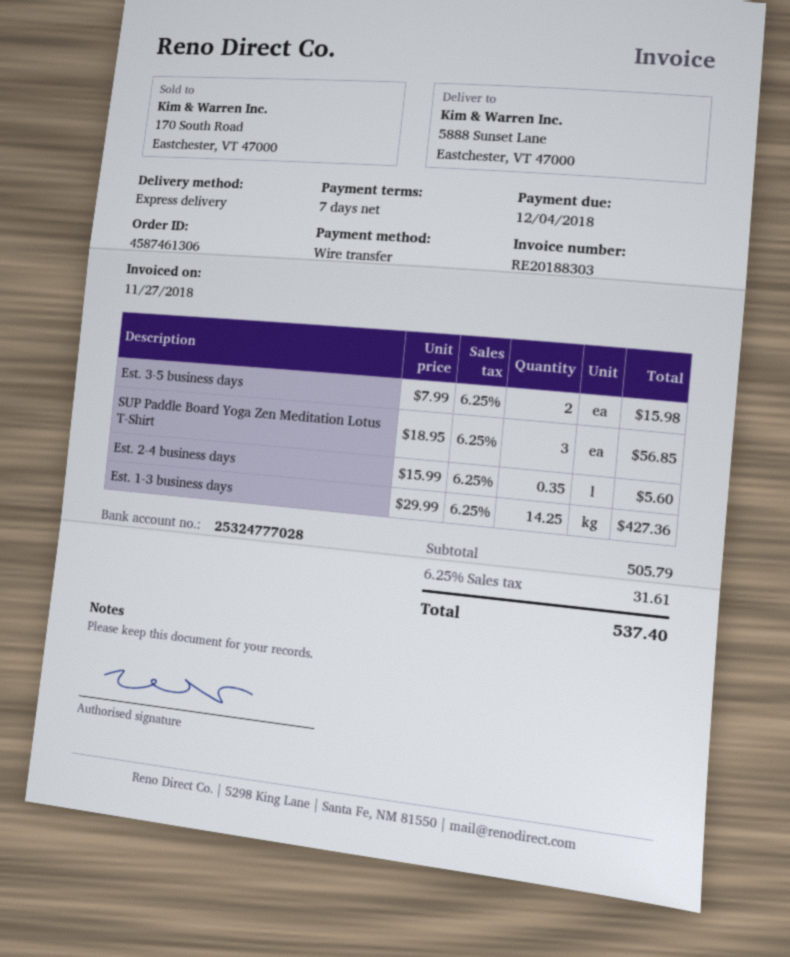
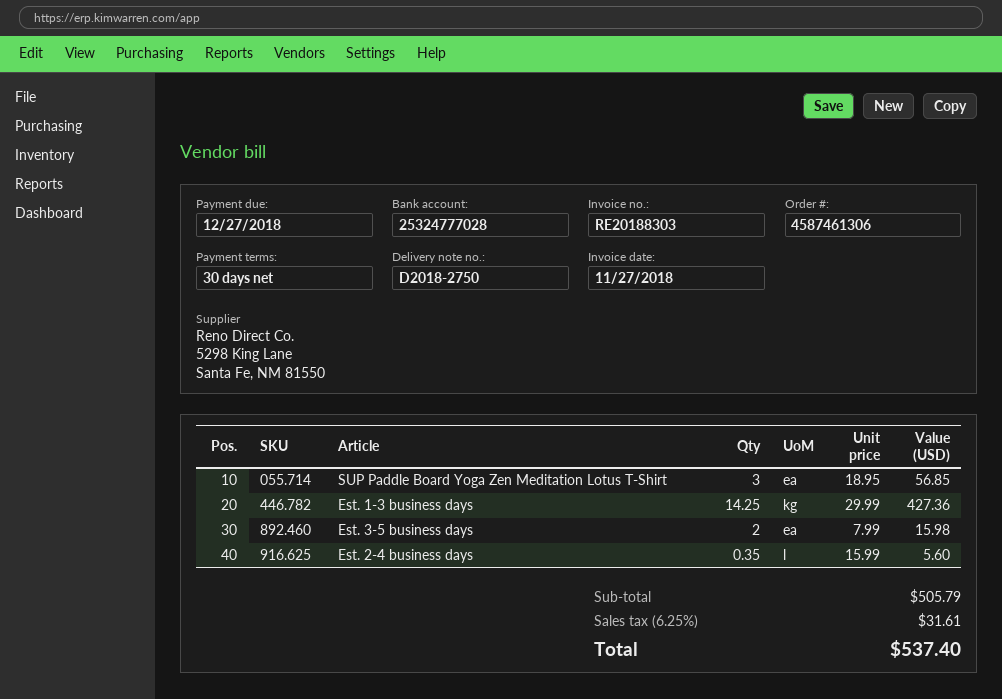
payment terms: 7 days -> 30 days
due date: 2018-12-04 -> 2018-12-27

